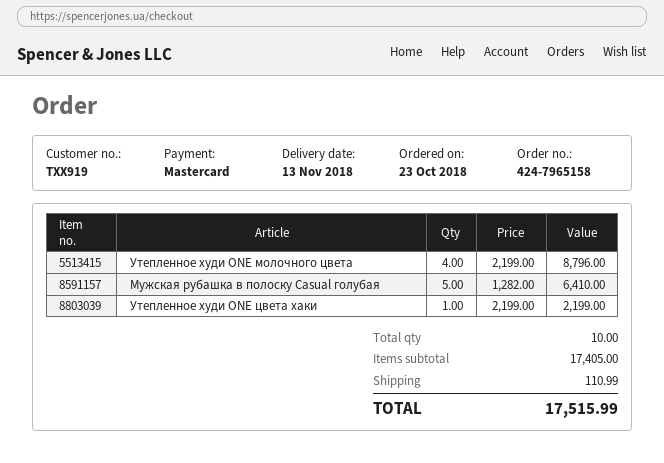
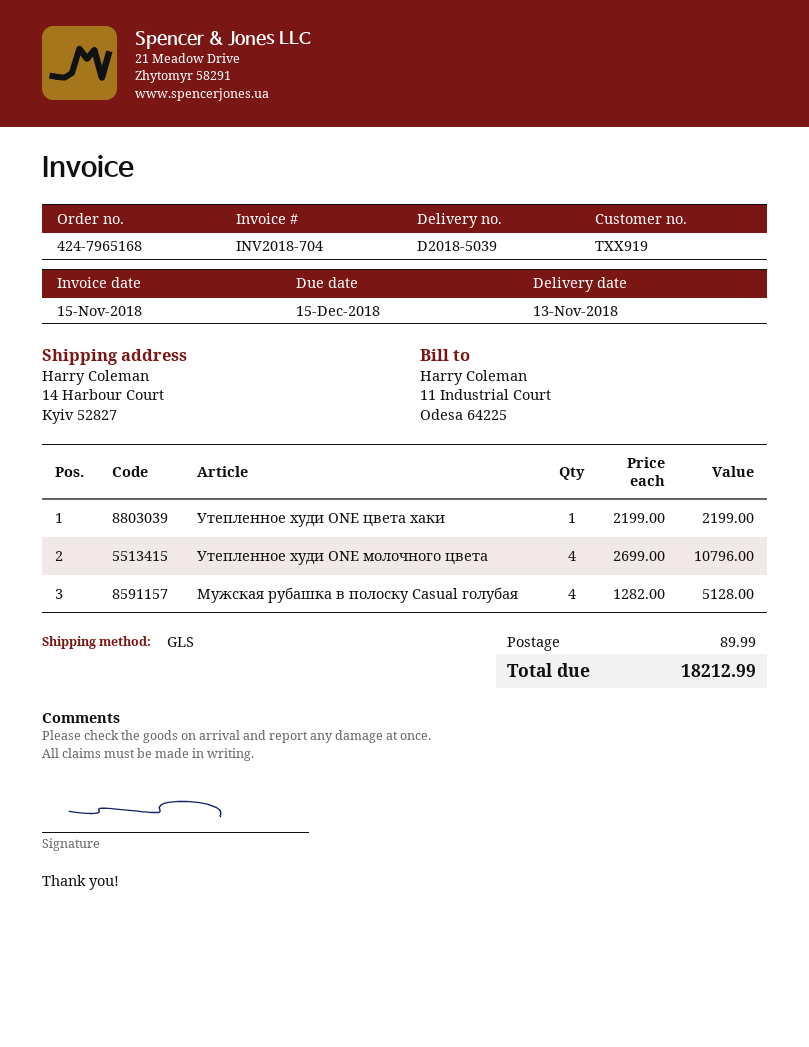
order number: 424-7965158 -> 424-7965168
Утепленное худи ONE молочного цвета: 4 x 2199.00 = 8796.00 -> 4 x 2699.00 = 10796.00
Мужская рубашка в полоску Casual голубая: 5 x 1282.00 = 6410.00 -> 4 x 1282.00 = 5128.00
shipping: 110.99 -> 89.99
total: 17515.99 -> 18212.99

